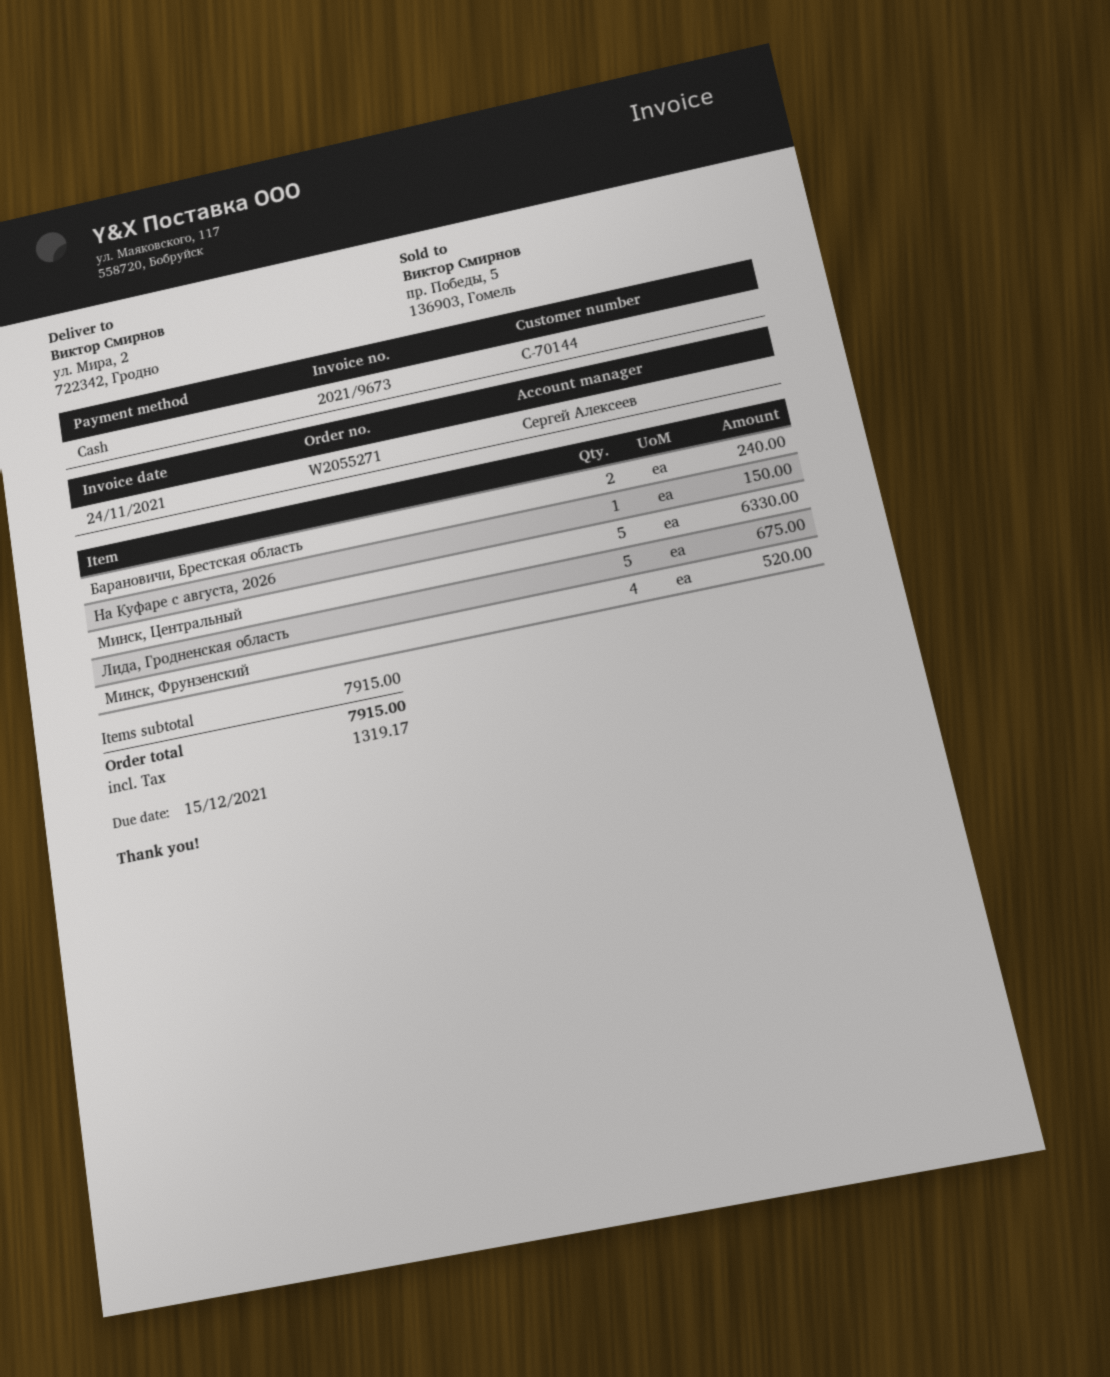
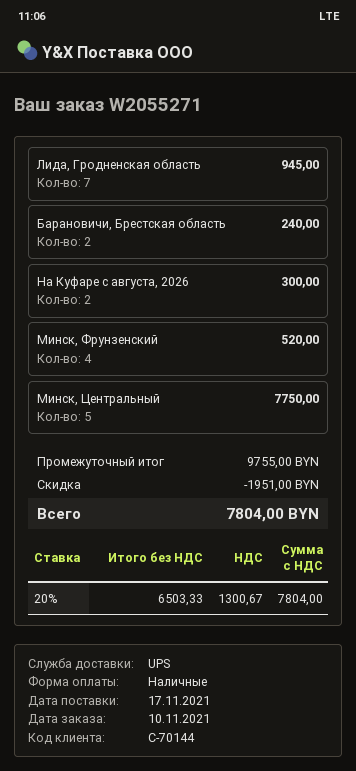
На Куфаре с августа, 2026: 1 for 150.00 -> 2 for 300.00
Минск, Центральный: 5 for 6330.00 -> 5 for 7750.00
Лида, Гродненская область: 5 for 675.00 -> 7 for 945.00
subtotal: 7915.00 -> 9755.00
discount: none -> 1951.00
tax: 1319.17 -> 1300.67
total: 7915.00 -> 7804.00

